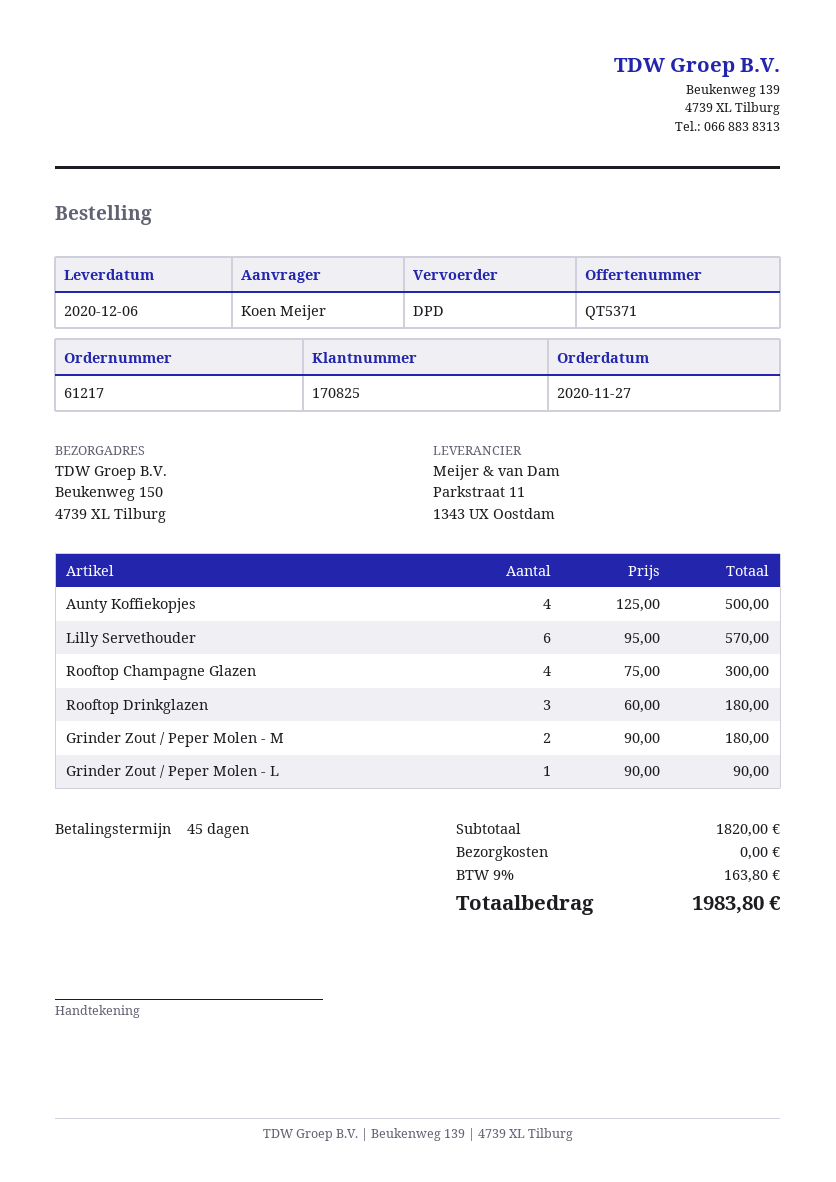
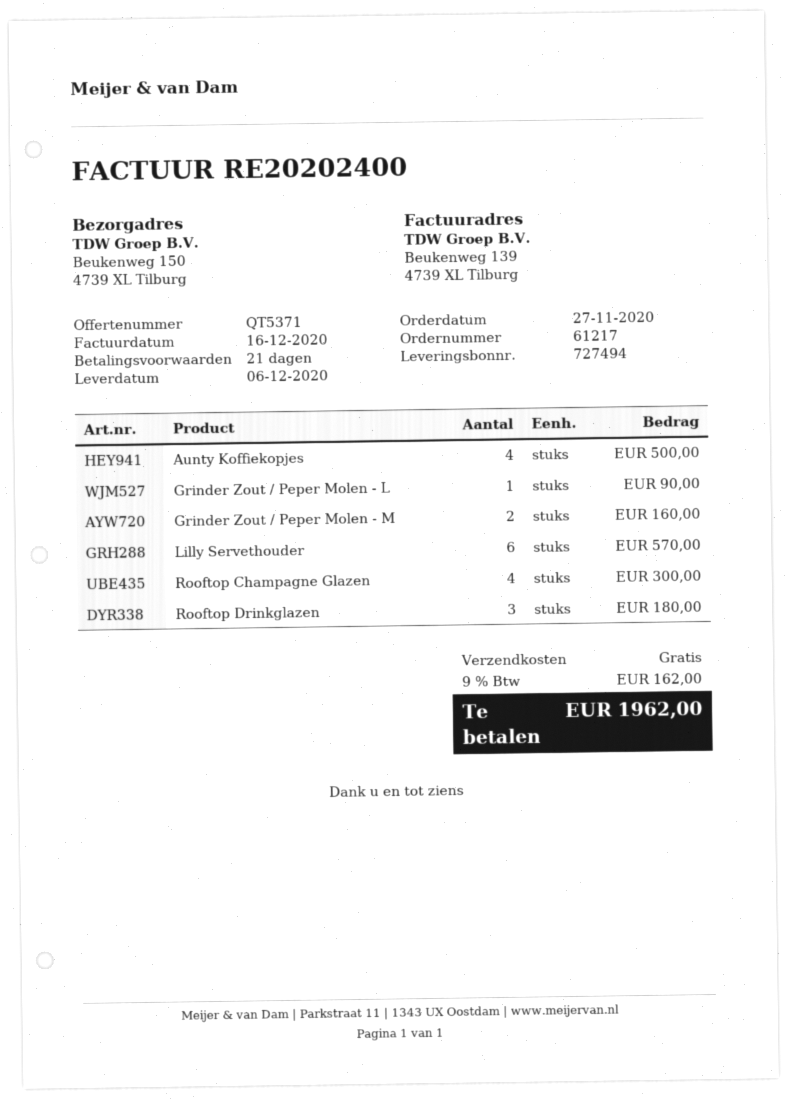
payment terms: 45 days -> 21 days
Grinder Zout / Peper Molen - M: 2 for 180.00 -> 2 for 160.00
tax: 9% = 163.80 -> 9% = 162.00
total: 1983.80 -> 1962.00

